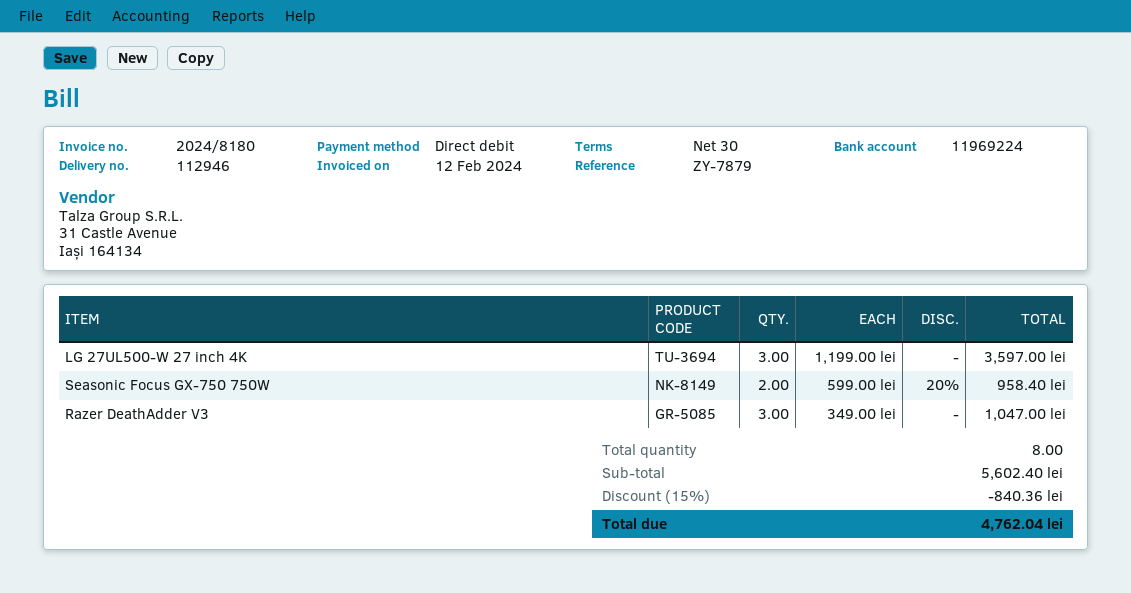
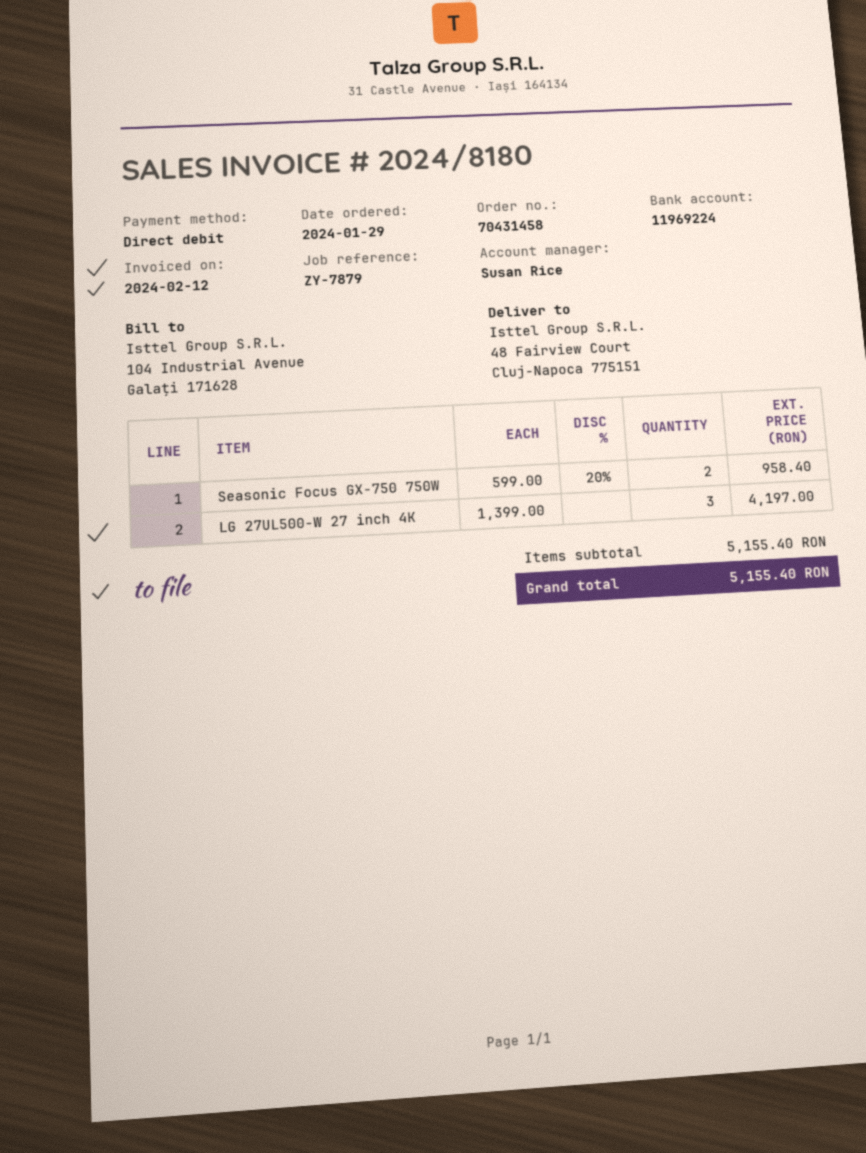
LG 27UL500-W 27 inch 4K: 3 x 1199.00 = 3597.00 -> 3 x 1399.00 = 4197.00
Razer DeathAdder V3: 3 x 349.00 = 1047.00 -> none
subtotal: 5602.40 -> 5155.40
discount: 15% = 840.36 -> none
total: 4762.04 -> 5155.40

